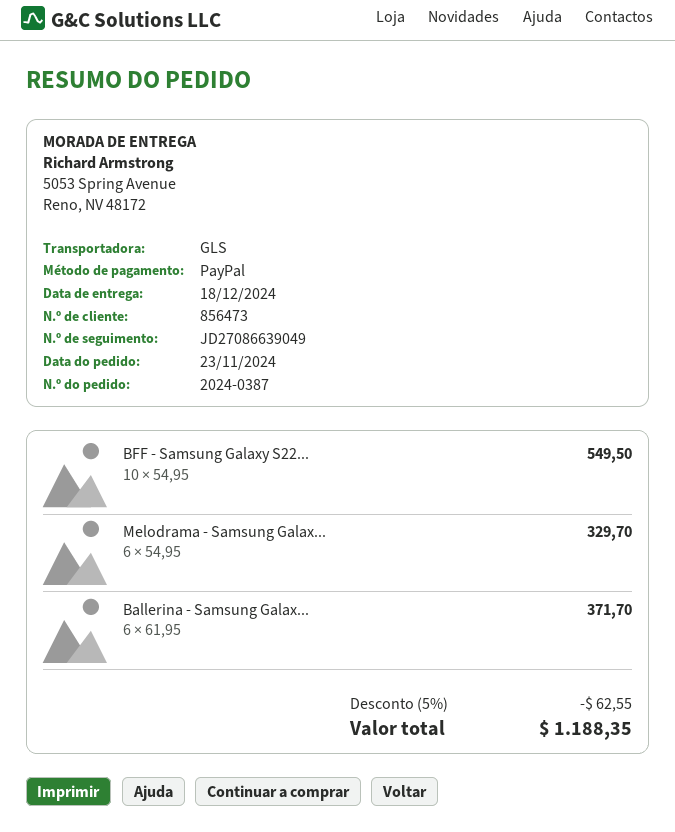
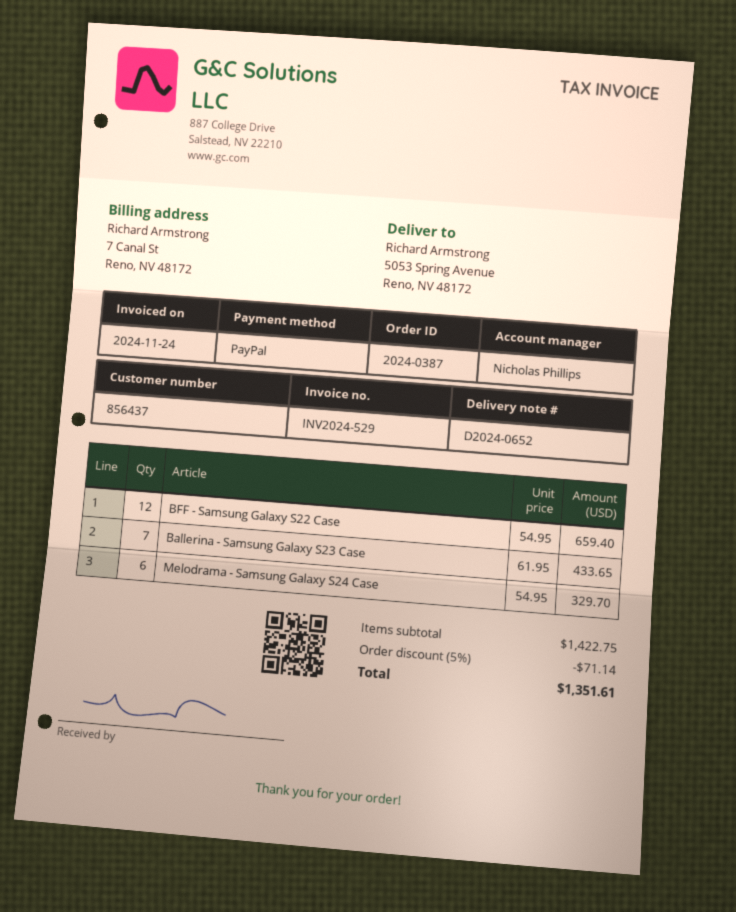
customer number: 856473 -> 856437
BFF - Samsung Galaxy S22...: 10 x 54.95 = 549.50 -> 12 x 54.95 = 659.40
Ballerina - Samsung Galax...: 6 x 61.95 = 371.70 -> 7 x 61.95 = 433.65
discount: 5% = 62.55 -> 5% = 71.14
total: 1188.35 -> 1351.61

